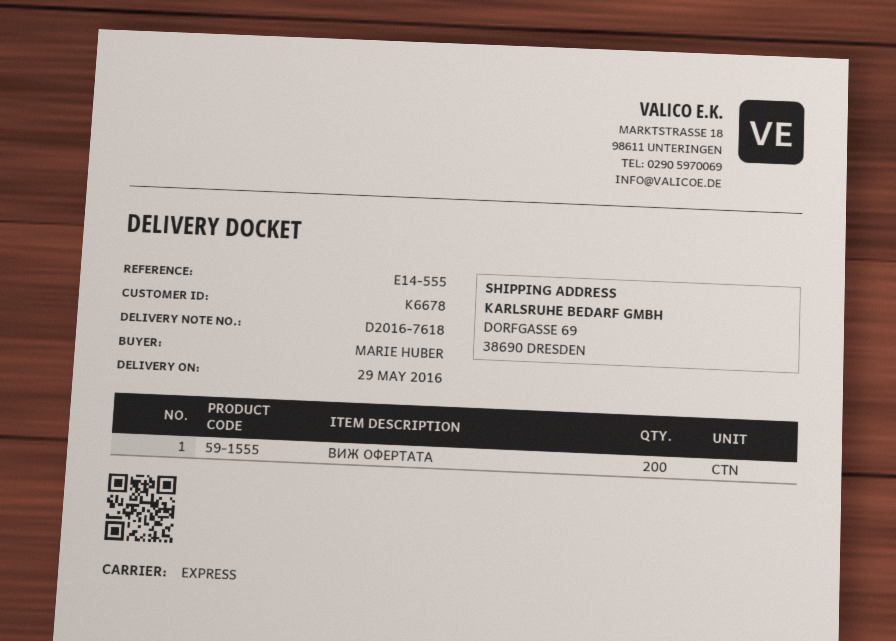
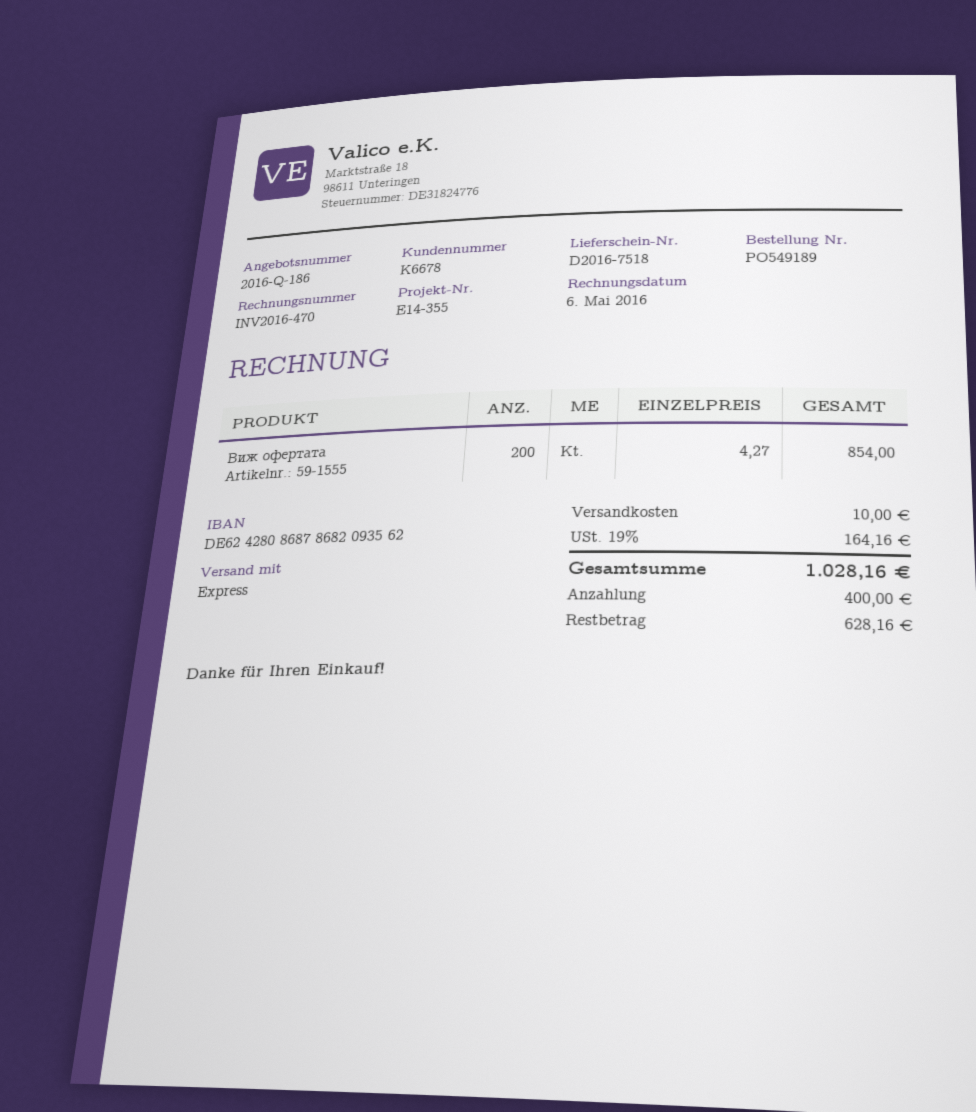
delivery note number: D2016-7618 -> D2016-7518
reference: E14-555 -> E14-355

